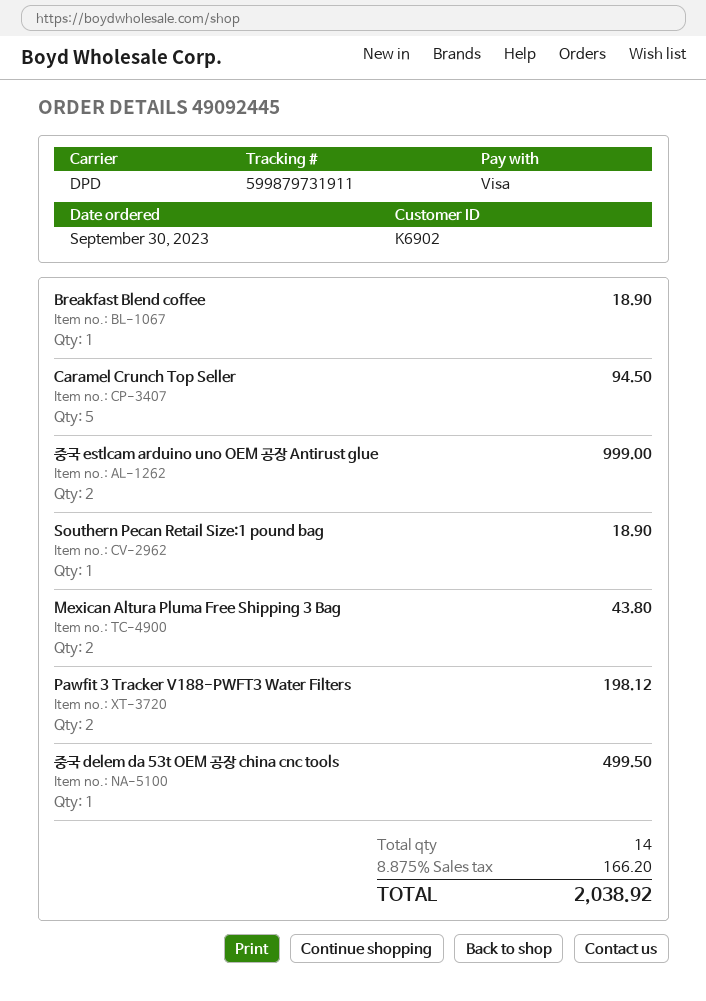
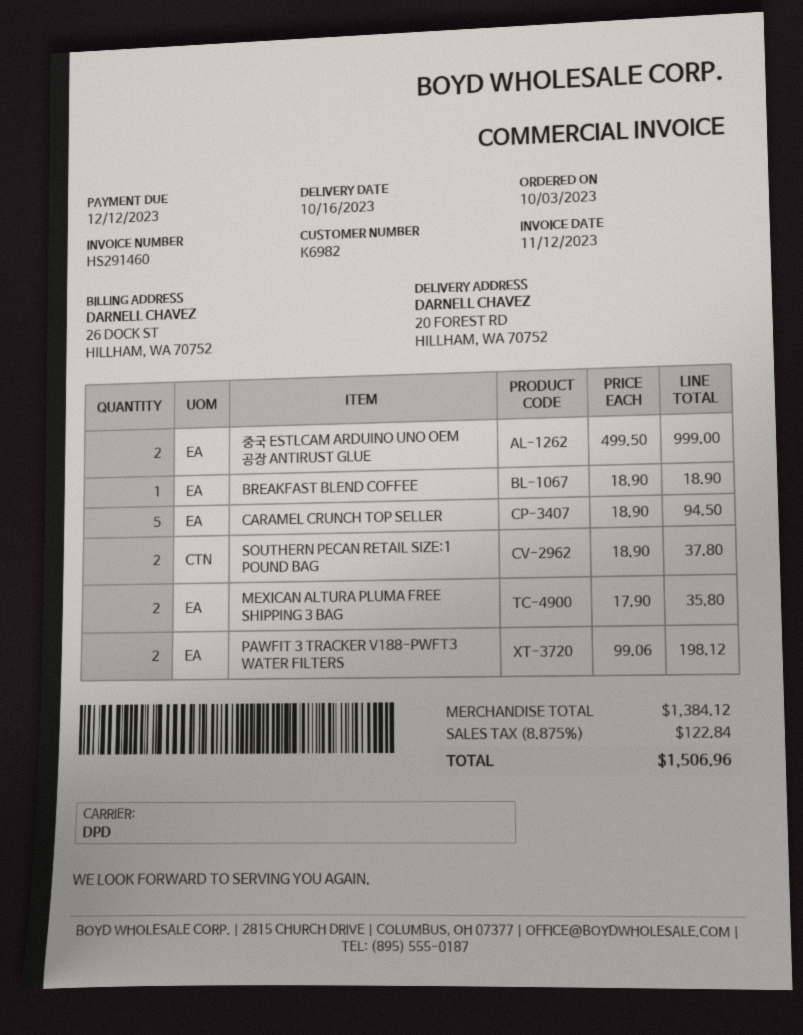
order date: 2023-09-30 -> 2023-10-03
customer number: K6902 -> K6982
Southern Pecan Retail Size:1 pound bag: 1 for 18.90 -> 2 for 37.80
Mexican Altura Pluma Free Shipping 3 Bag: 2 for 43.80 -> 2 for 35.80
중국 delem da 53t OEM 공장 china cnc tools: 1 for 499.50 -> none
tax: 8.875% = 166.20 -> 8.875% = 122.84
total: 2038.92 -> 1506.96

